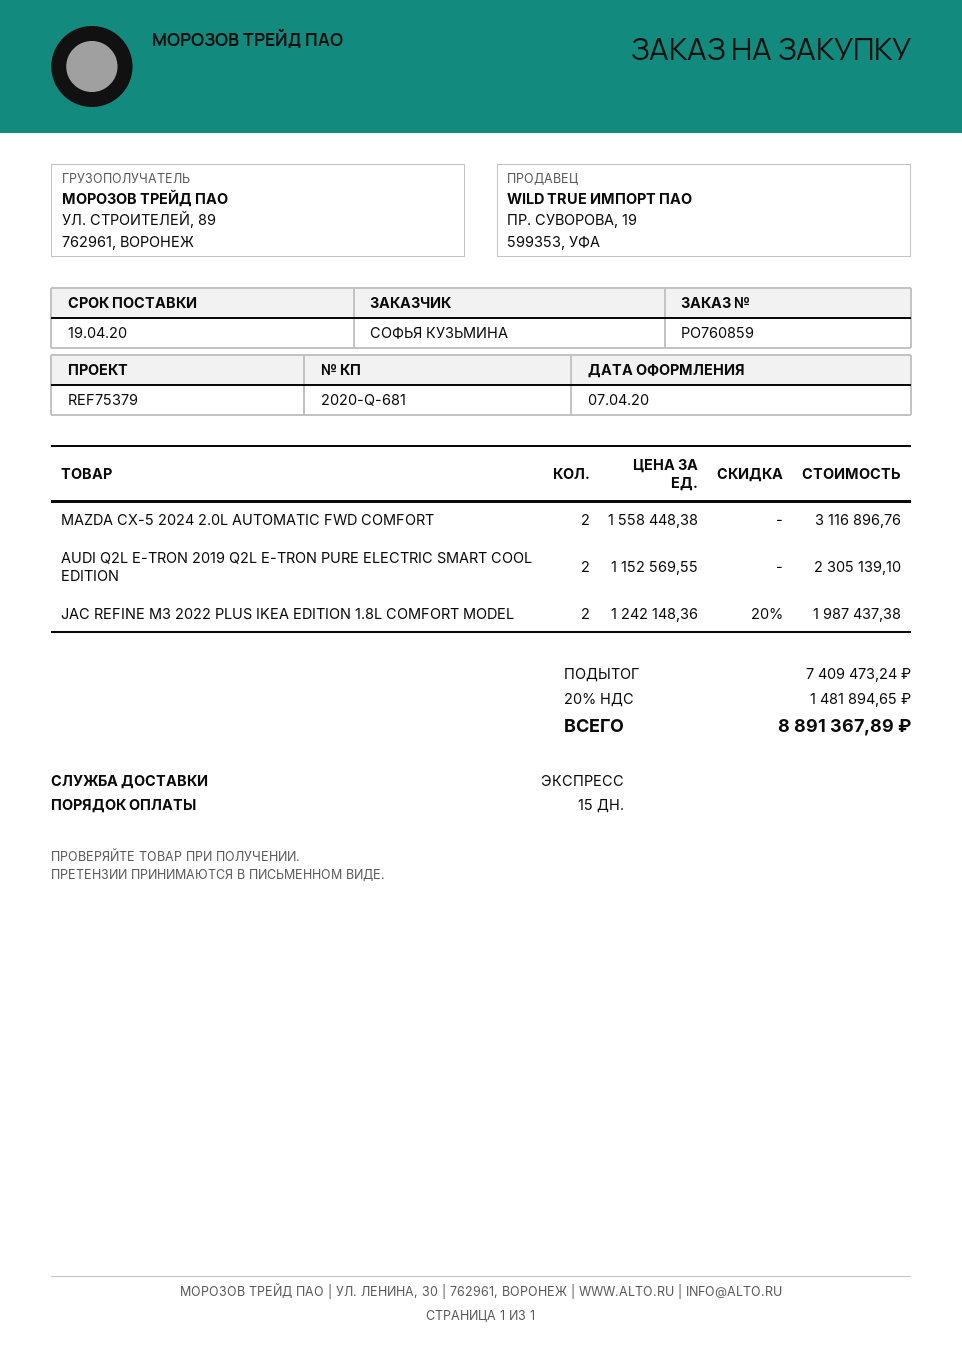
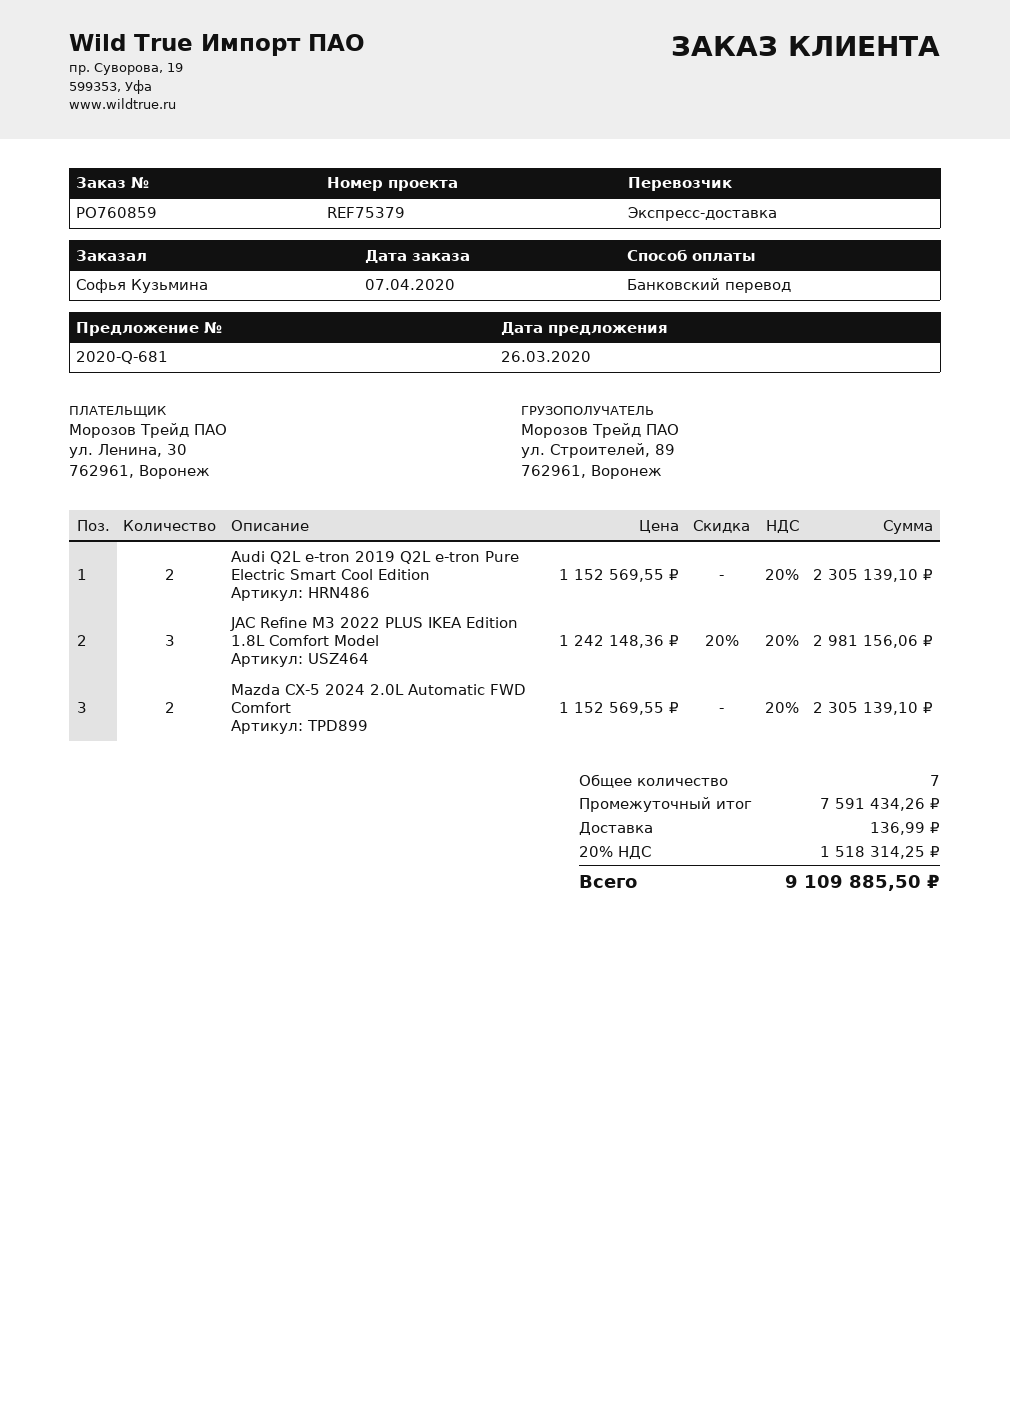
MAZDA CX-5 2024 2.0L AUTOMATIC FWD COMFORT: 2 x 1558448.38 = 3116896.76 -> 2 x 1152569.55 = 2305139.10
JAC REFINE M3 2022 PLUS IKEA EDITION 1.8L COMFORT MODEL: 2 x 1242148.36 - 20% = 1987437.38 -> 3 x 1242148.36 - 20% = 2981156.06
subtotal: 7409473.24 -> 7591434.26
shipping: none -> 136.99
tax: 20% = 1481894.65 -> 20% = 1518314.25
total: 8891367.89 -> 9109885.50

